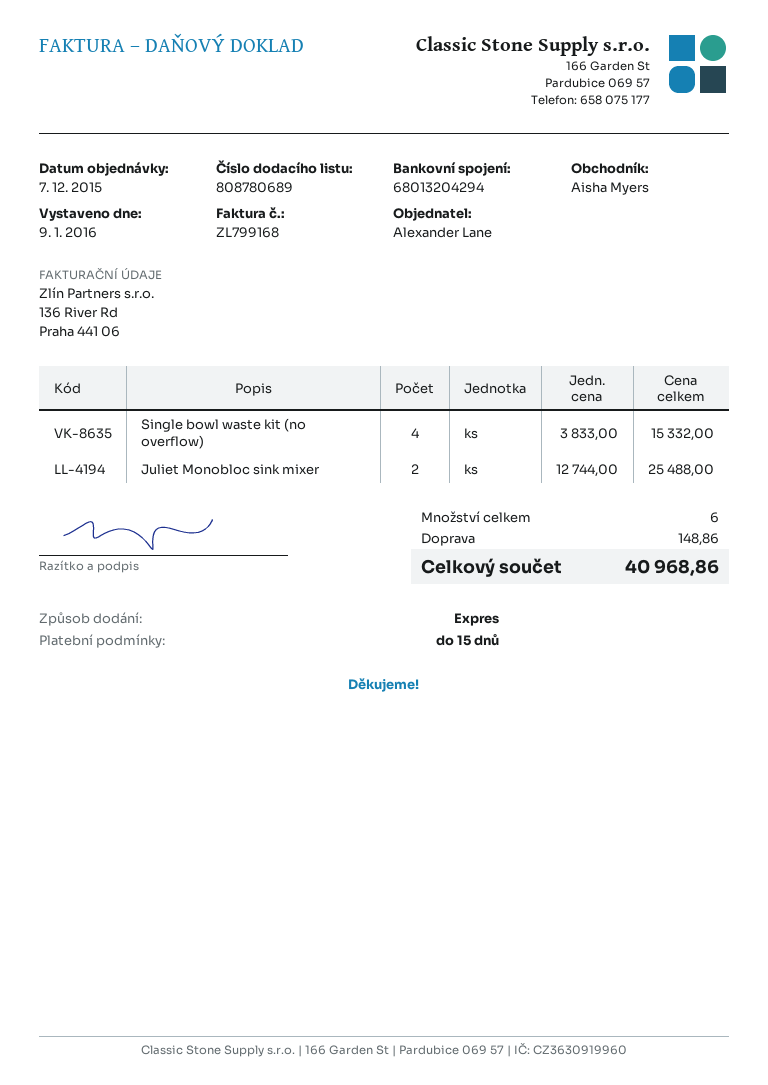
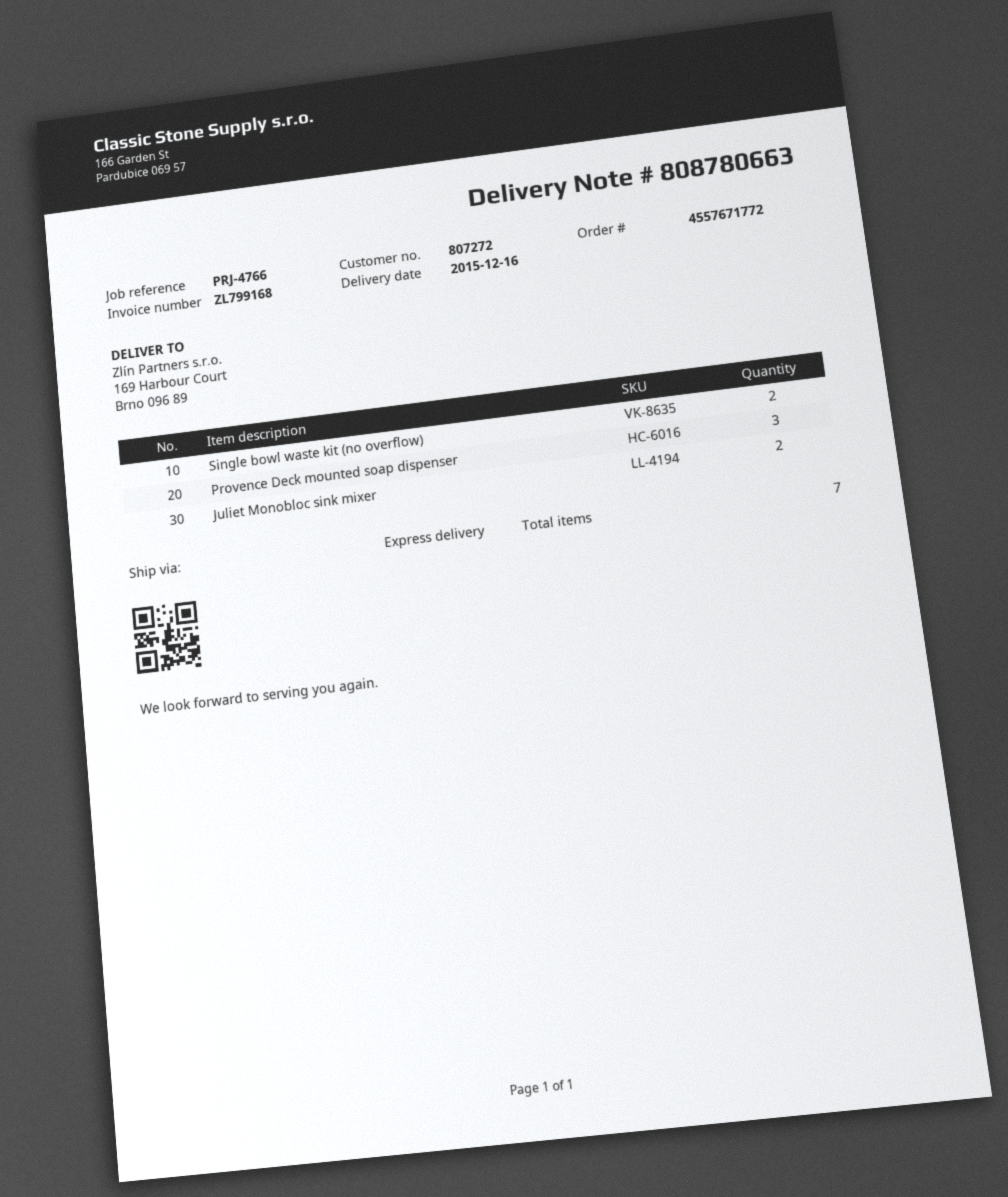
delivery note number: 808780689 -> 808780663
Single bowl waste kit (no overflow): 4 -> 2
Provence Deck mounted soap dispenser: none -> 3
total quantity: 6 -> 7

